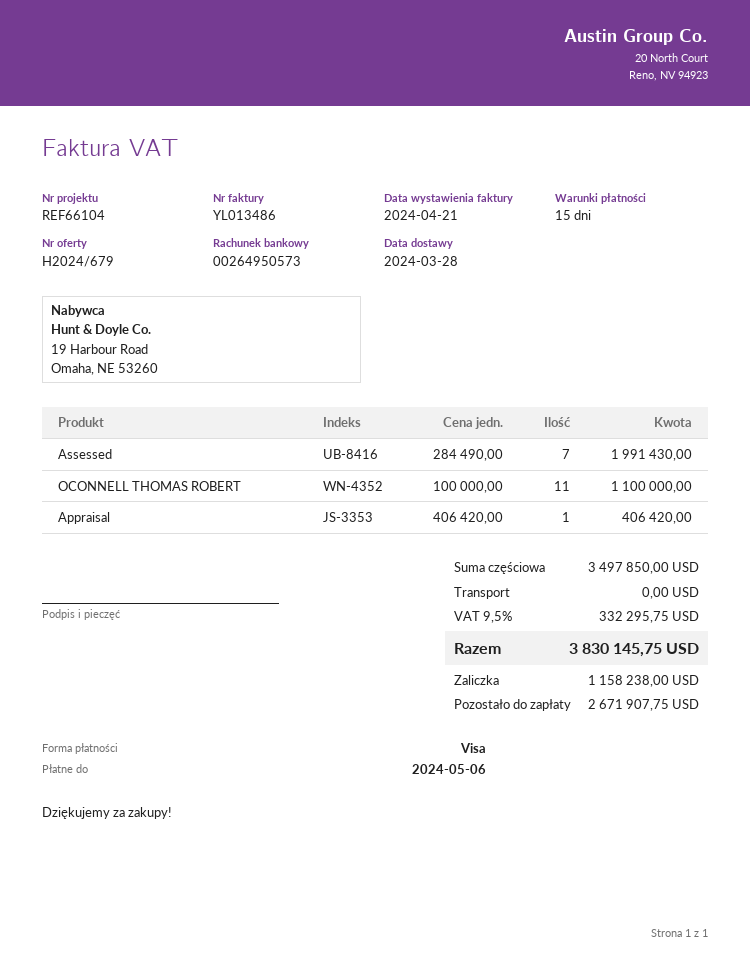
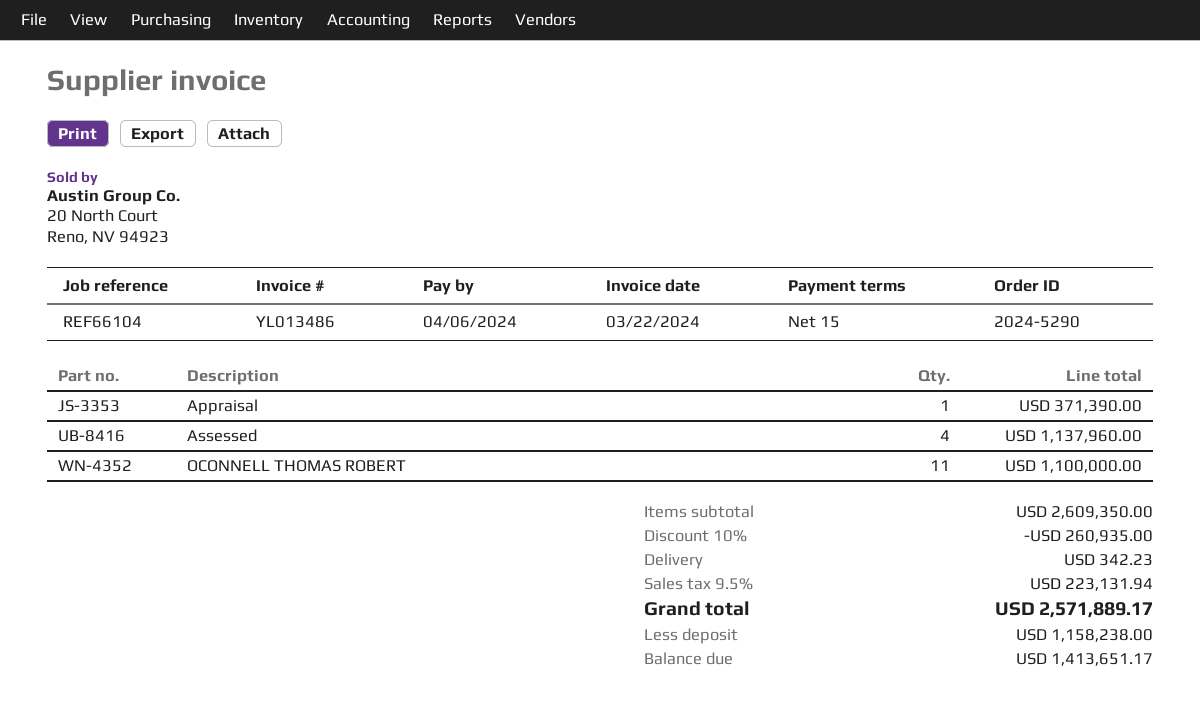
invoice date: 2024-04-21 -> 2024-03-22
due date: 2024-05-06 -> 2024-04-06
Assessed: 7 for 1991430.00 -> 4 for 1137960.00
Appraisal: 1 for 406420.00 -> 1 for 371390.00
subtotal: 3497850.00 -> 2609350.00
discount: none -> 10% = 260935.00
shipping: 0.00 -> 342.23
tax: 9.5% = 332295.75 -> 9.5% = 223131.94
total: 3830145.75 -> 2571889.17
balance: 2671907.75 -> 1413651.17

